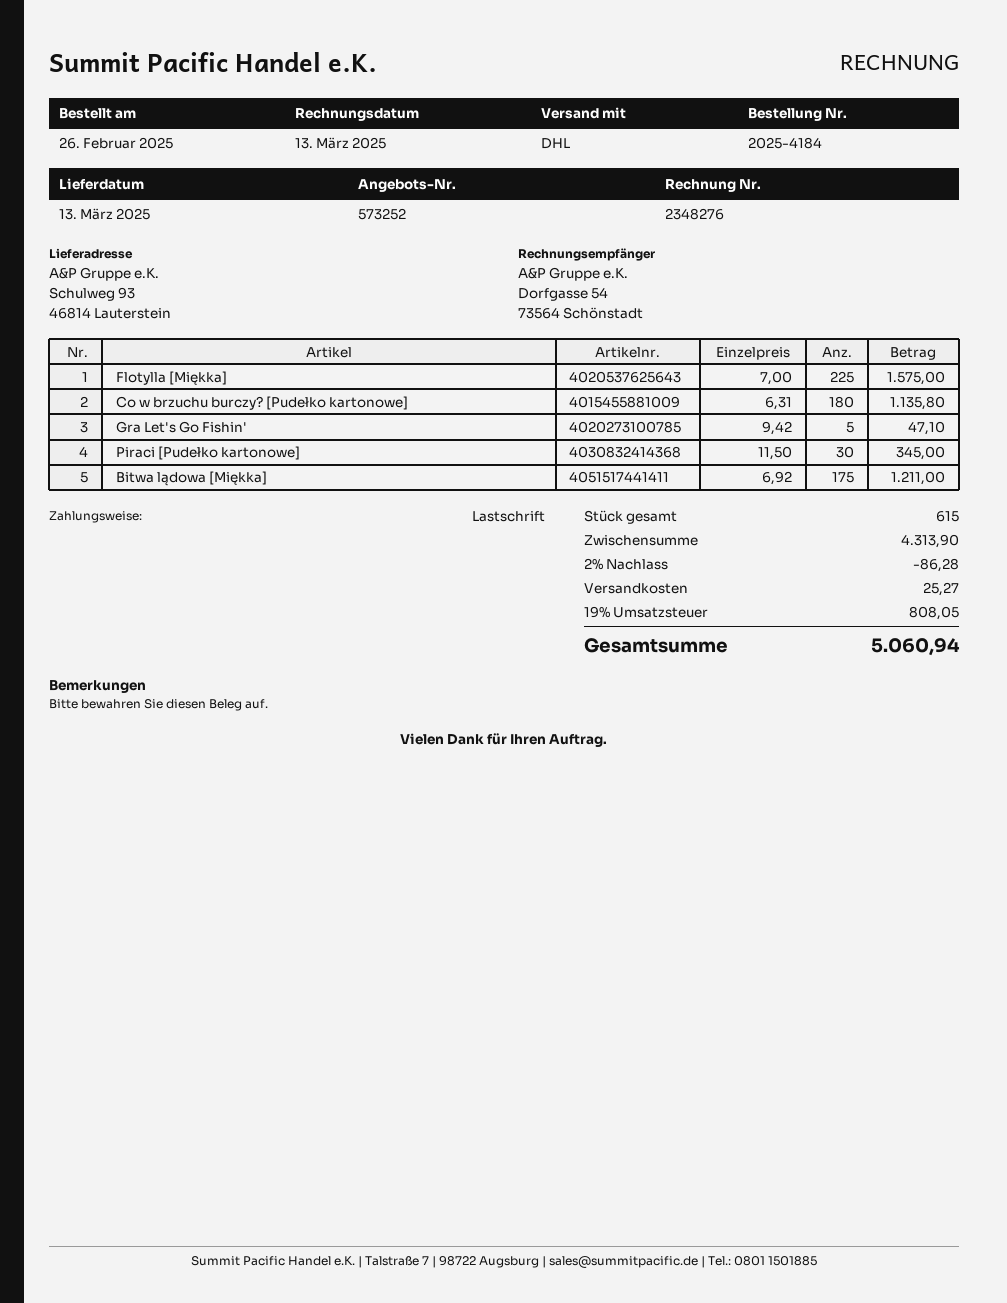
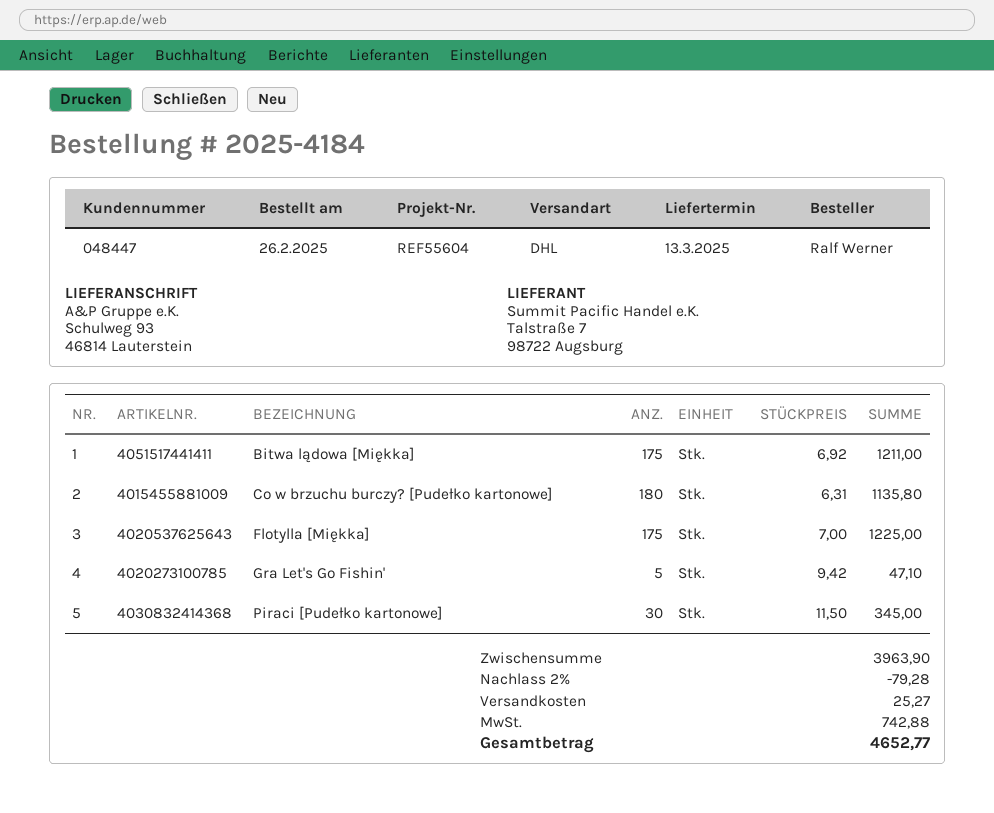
Flotylla [Miękka]: 225 x 7.00 = 1575.00 -> 175 x 7.00 = 1225.00
subtotal: 4313.90 -> 3963.90
discount: 2% = 86.28 -> 2% = 79.28
tax: 808.05 -> 742.88
total: 5060.94 -> 4652.77

